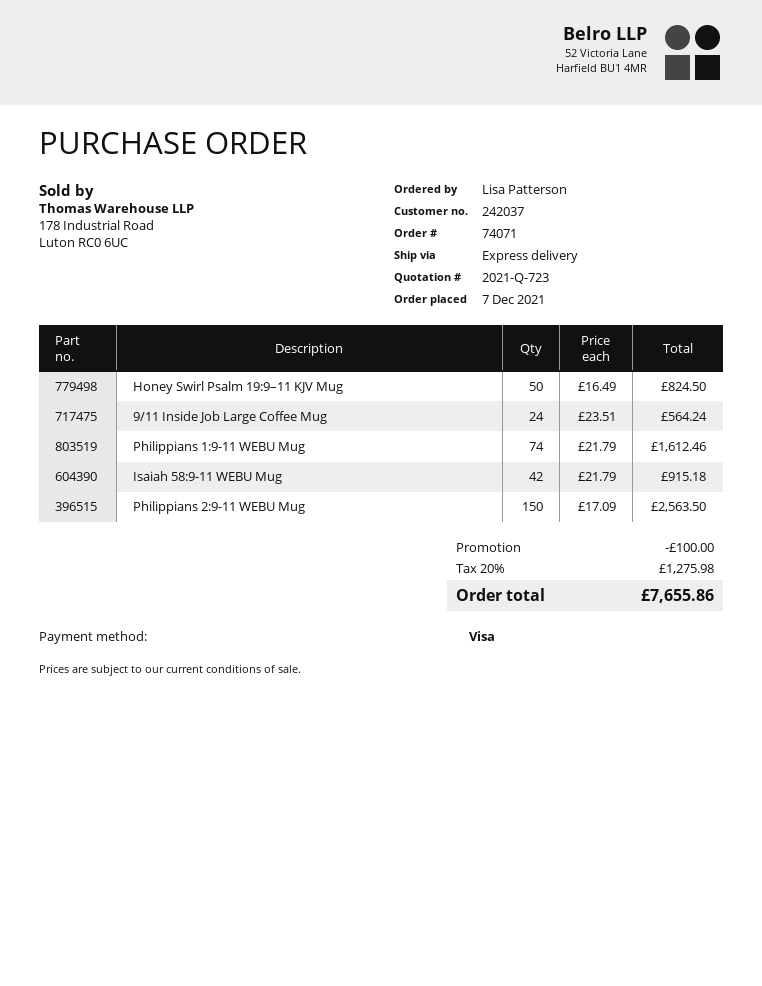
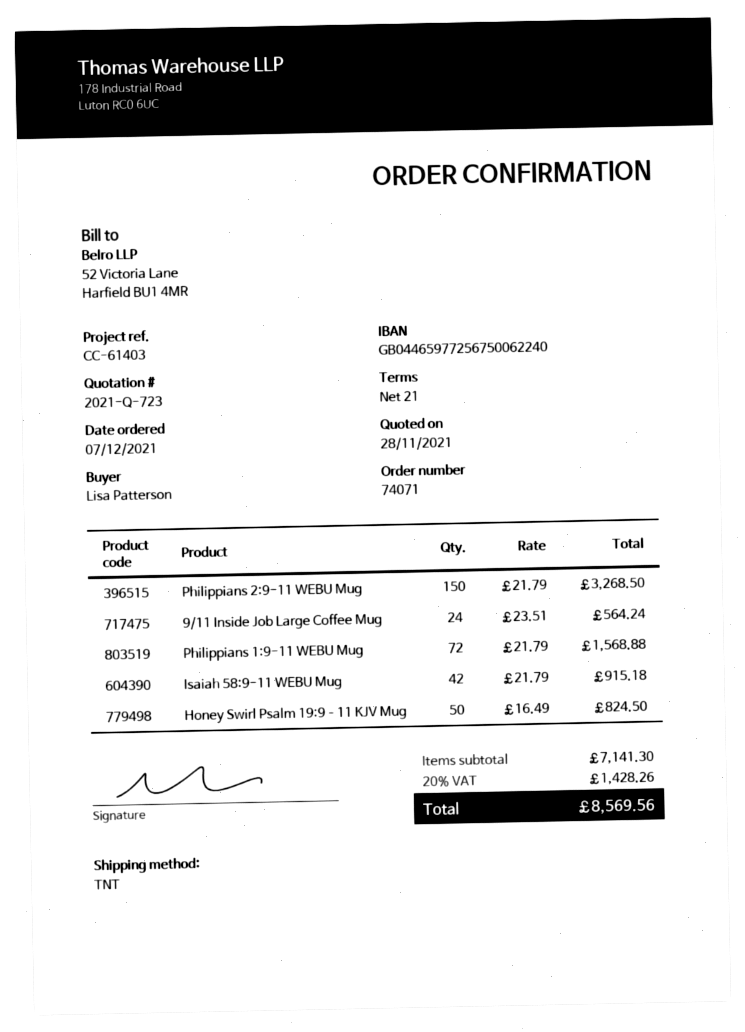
shipping method: express -> TNT
Philippians 1:9-11 WEBU Mug: 74 x 21.79 = 1612.46 -> 72 x 21.79 = 1568.88
Philippians 2:9-11 WEBU Mug: 150 x 17.09 = 2563.50 -> 150 x 21.79 = 3268.50
discount: 100.00 -> none
tax: 20% = 1275.98 -> 20% = 1428.26
total: 7655.86 -> 8569.56

